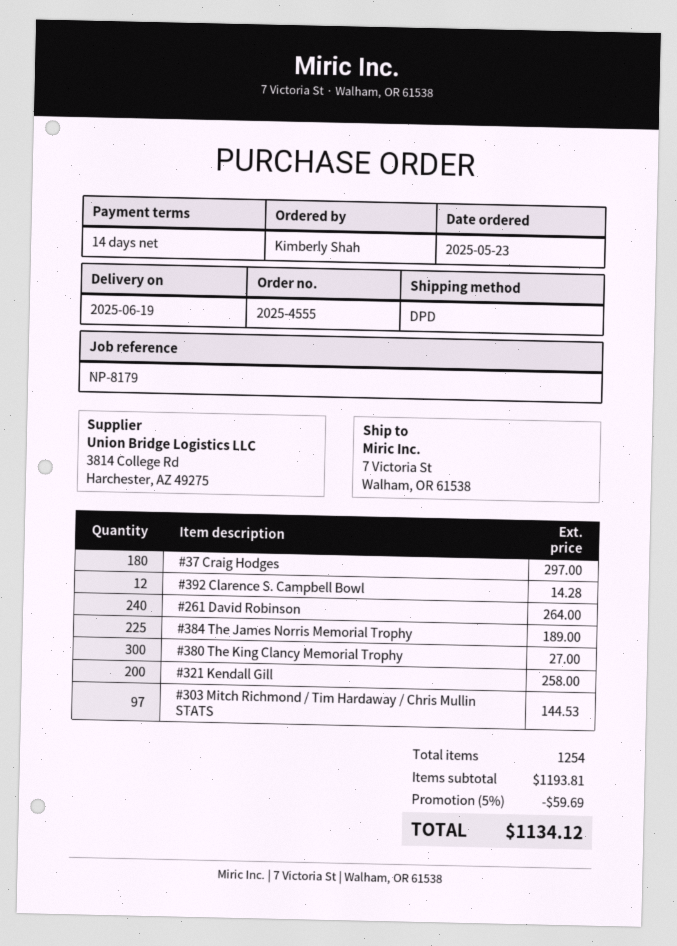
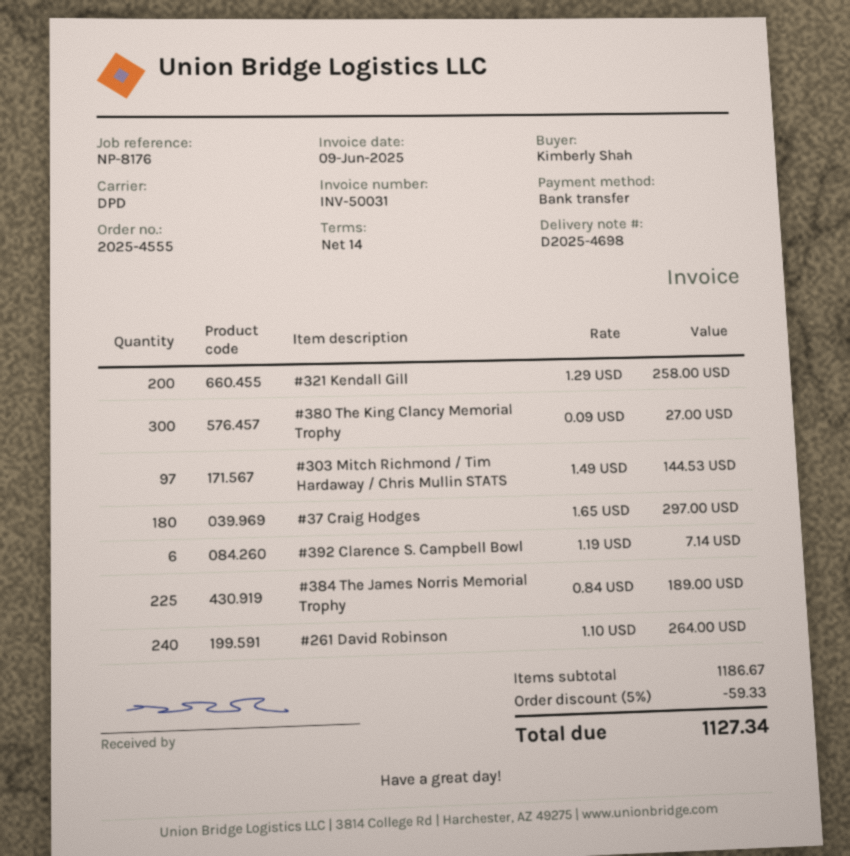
reference: NP-8179 -> NP-8176
#392 Clarence S. Campbell Bowl: 12 for 14.28 -> 6 for 7.14
subtotal: 1193.81 -> 1186.67
discount: 5% = 59.69 -> 5% = 59.33
total: 1134.12 -> 1127.34

